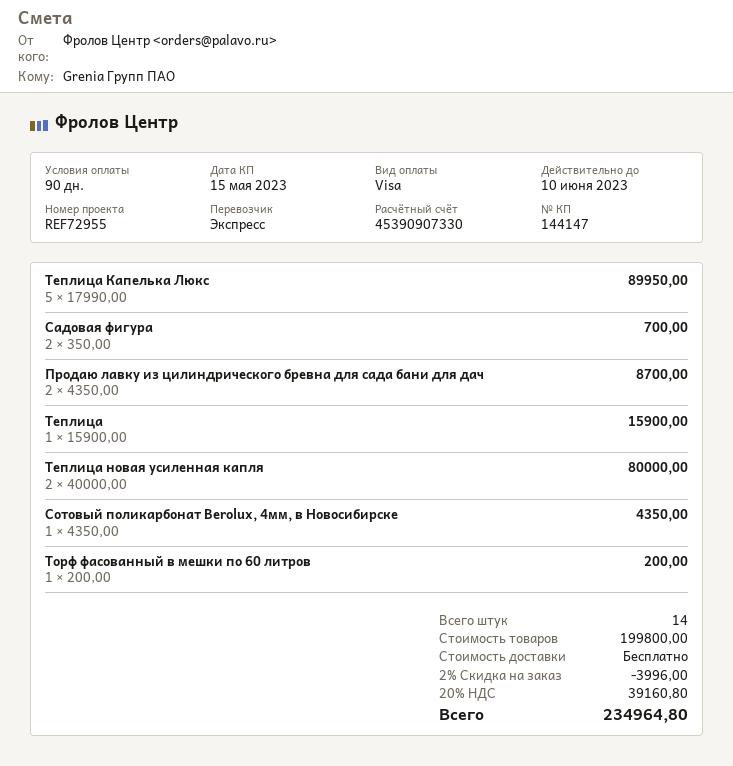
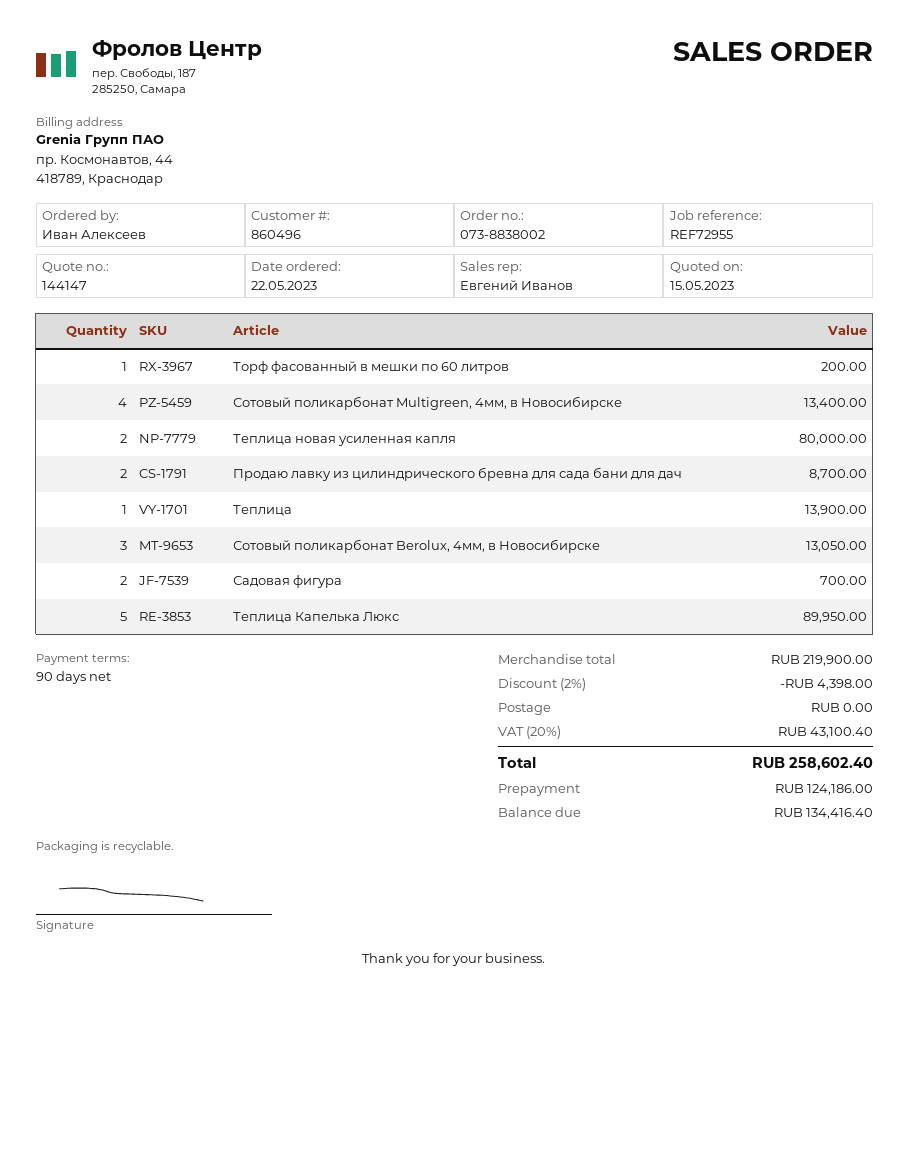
Теплица: 1 for 15900.00 -> 1 for 13900.00
Сотовый поликарбонат Berolux, 4мм, в Новосибирске: 1 for 4350.00 -> 3 for 13050.00
Сотовый поликарбонат Multigreen, 4мм, в Новосибирске: none -> 4 for 13400.00
subtotal: 199800.00 -> 219900.00
discount: 2% = 3996.00 -> 2% = 4398.00
tax: 20% = 39160.80 -> 20% = 43100.40
total: 234964.80 -> 258602.40

